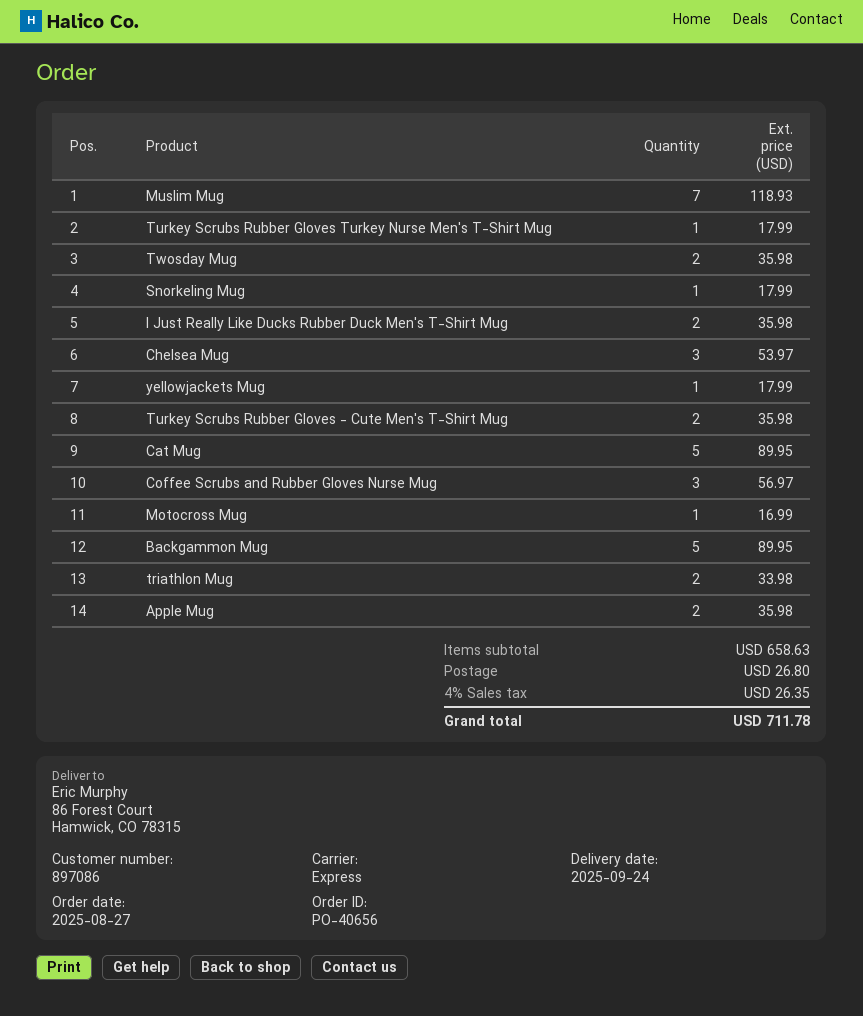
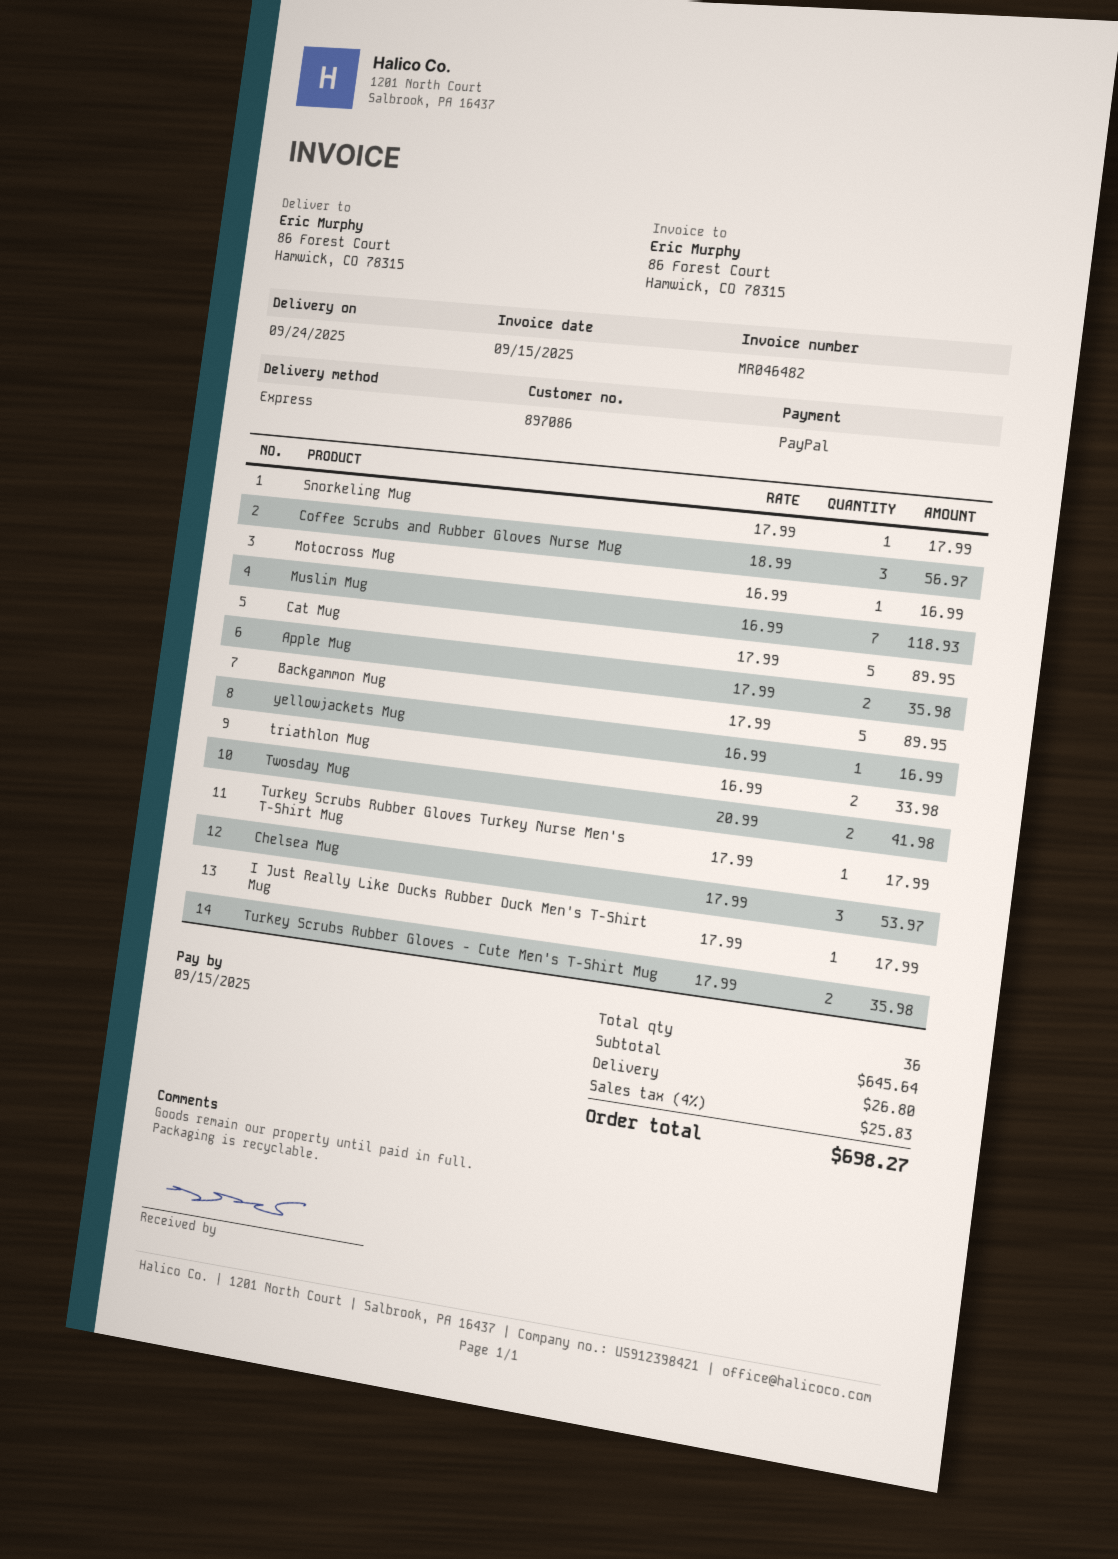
Twosday Mug: 2 for 35.98 -> 2 for 41.98
I Just Really Like Ducks Rubber Duck Men's T-Shirt Mug: 2 for 35.98 -> 1 for 17.99
yellowjackets Mug: 1 for 17.99 -> 1 for 16.99
subtotal: 658.63 -> 645.64
tax: 4% = 26.35 -> 4% = 25.83
total: 711.78 -> 698.27

